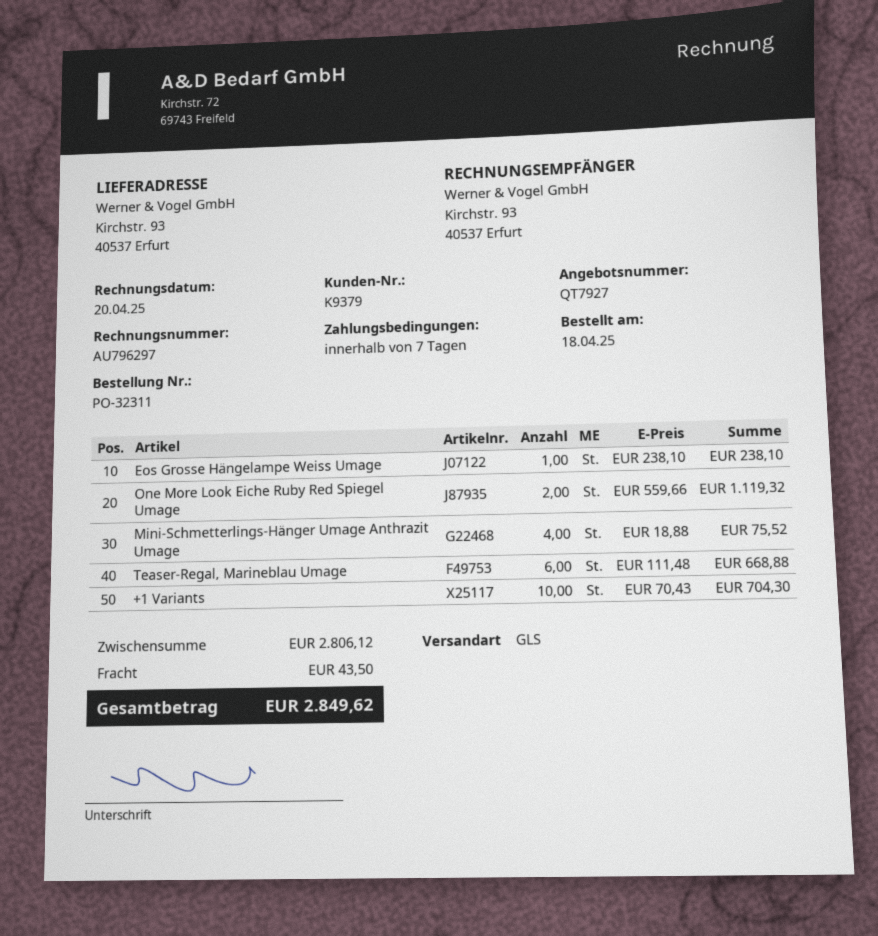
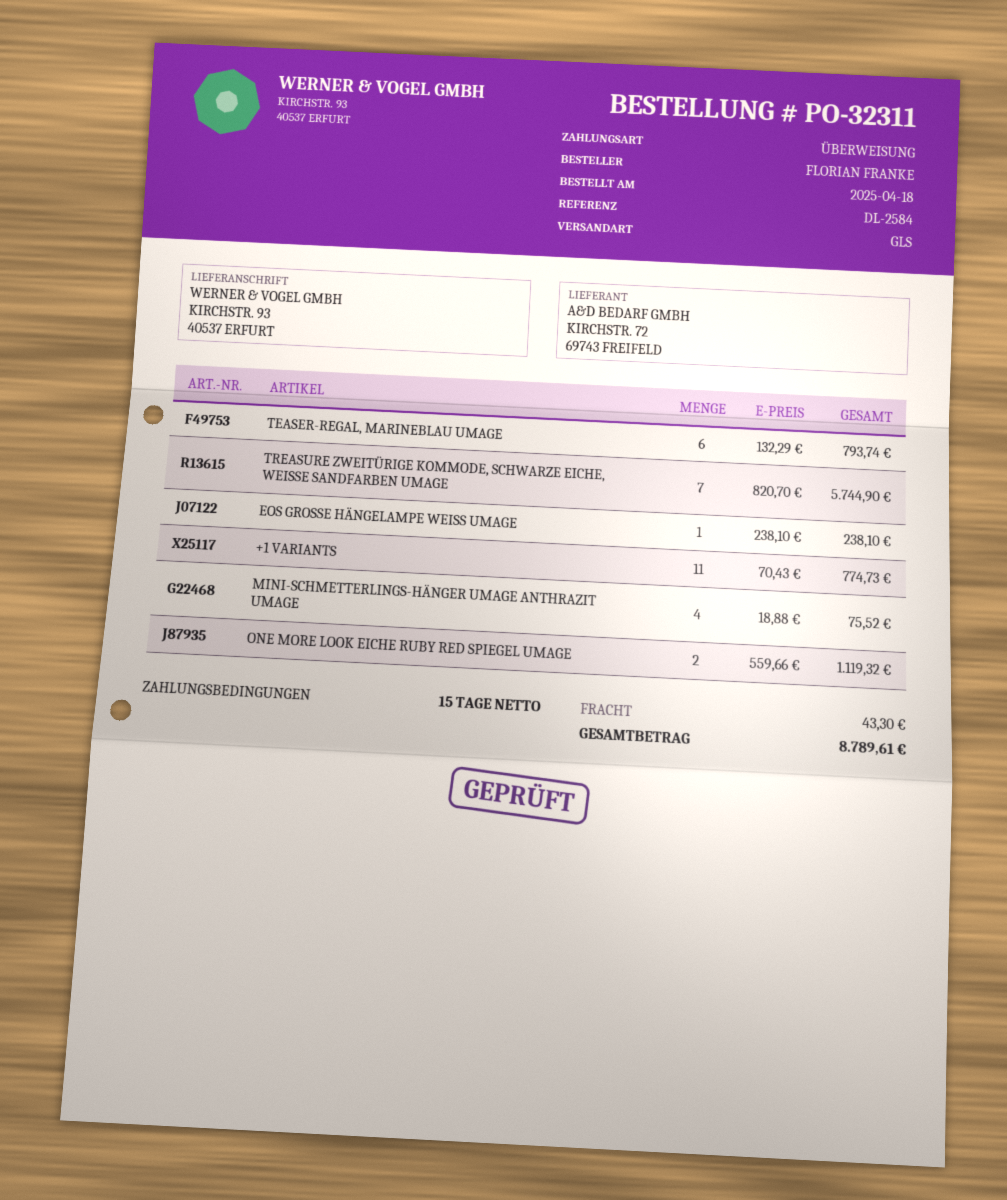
payment terms: 7 days -> 15 days
Teaser-Regal, Marineblau Umage: 6 x 111.48 = 668.88 -> 6 x 132.29 = 793.74
+1 Variants: 10 x 70.43 = 704.30 -> 11 x 70.43 = 774.73
TREASURE ZWEITÜRIGE KOMMODE, SCHWARZE EICHE, WEISSE SANDFARBEN UMAGE: none -> 7 x 820.70 = 5744.90
shipping: 43.50 -> 43.30
total: 2849.62 -> 8789.61

